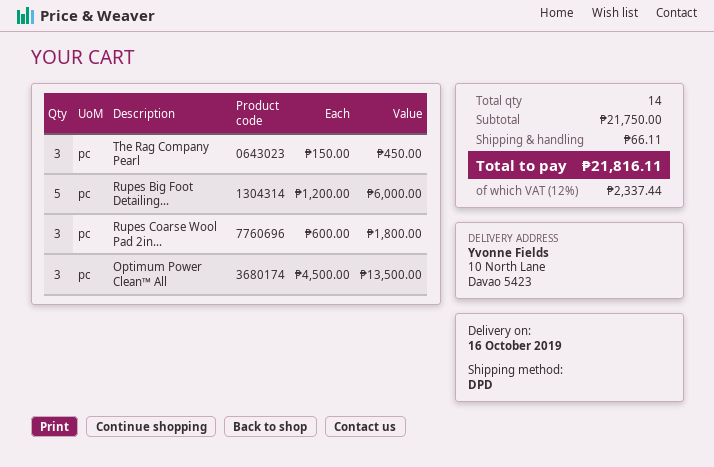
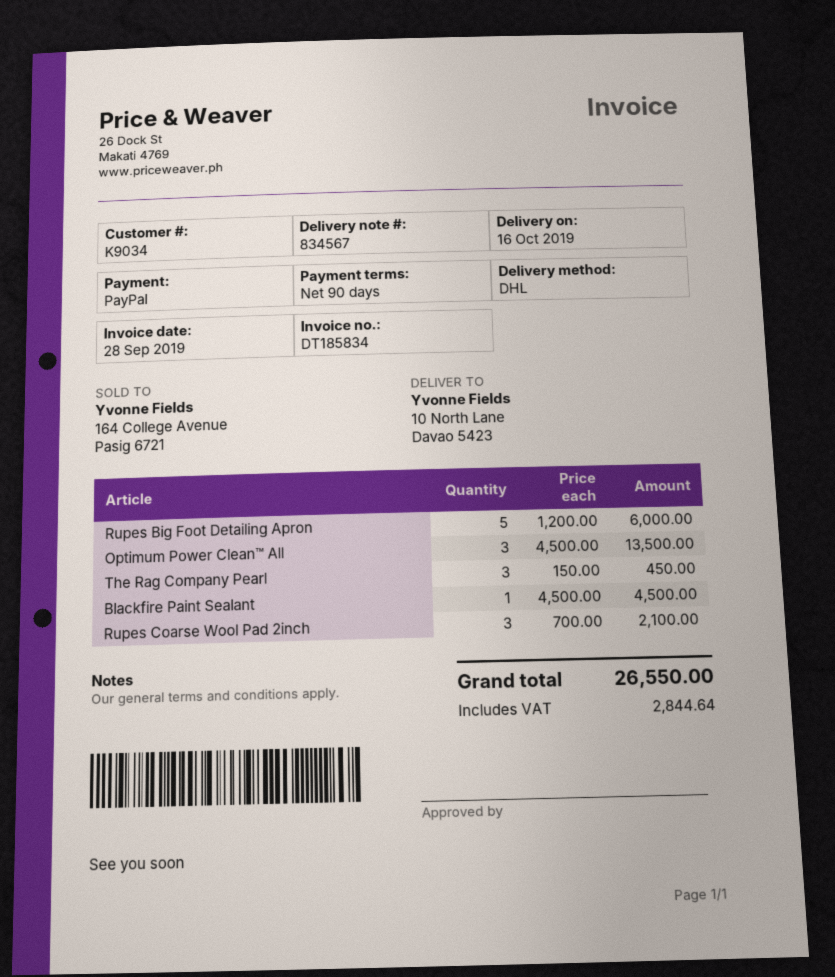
shipping method: DPD -> DHL
Rupes Coarse Wool Pad 2in...: 3 x 600.00 = 1800.00 -> 3 x 700.00 = 2100.00
Blackfire Paint Sealant: none -> 1 x 4500.00 = 4500.00
shipping: 66.11 -> none
tax: 2337.44 -> 2844.64
total: 21816.11 -> 26550.00

